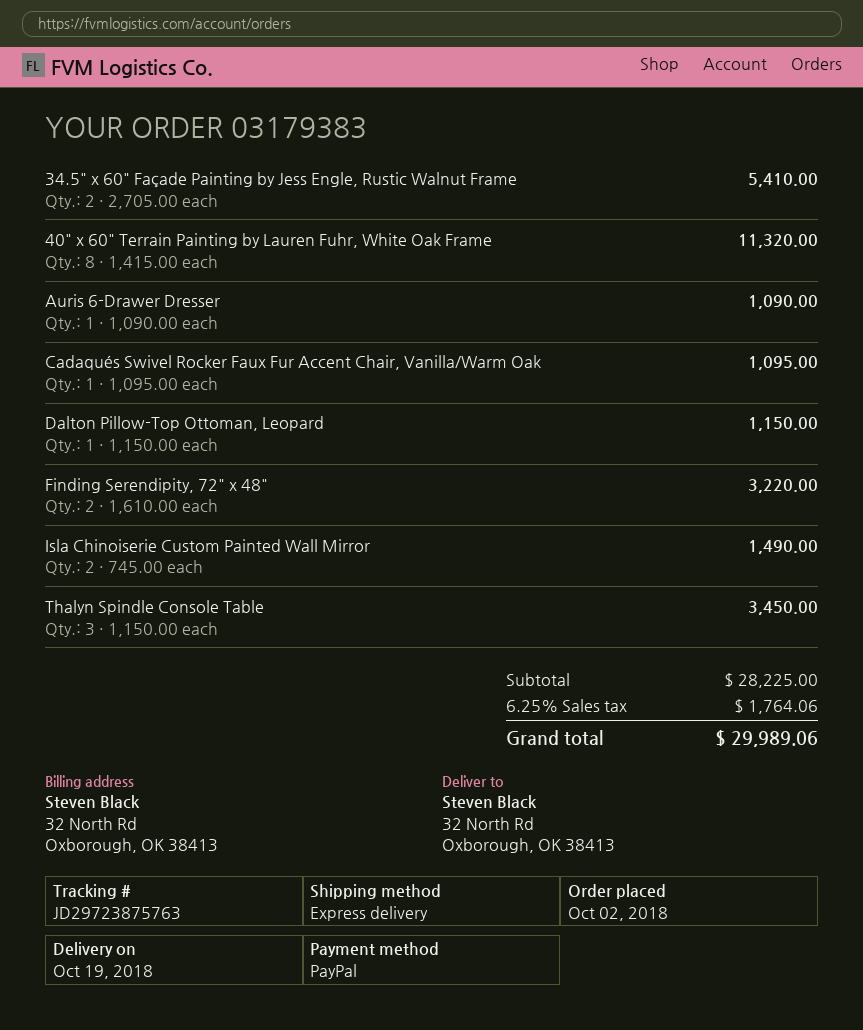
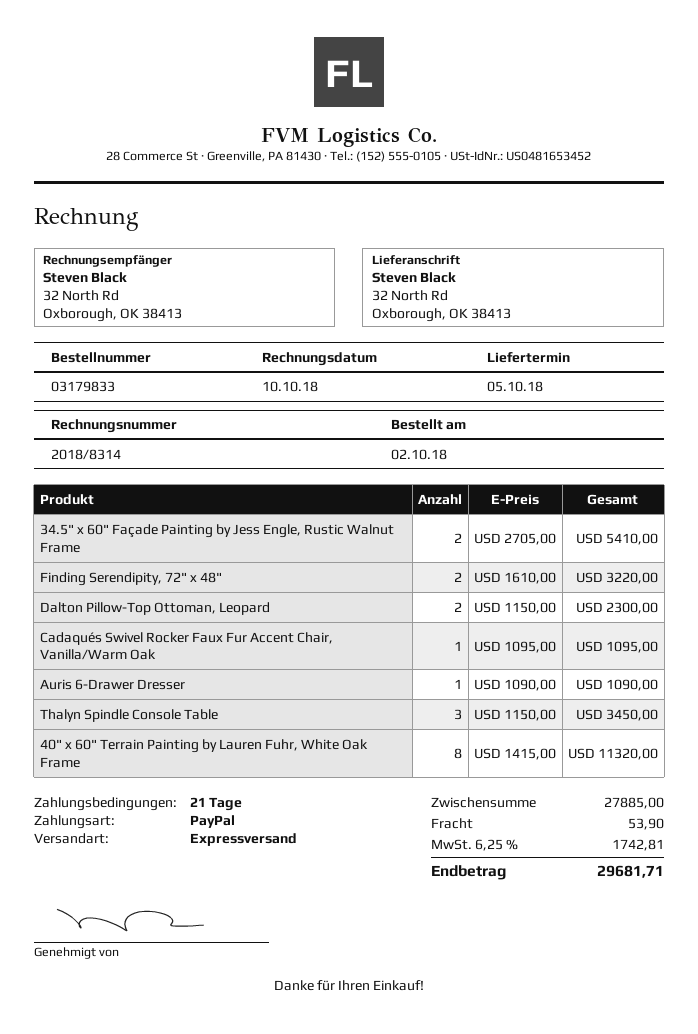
order number: 03179383 -> 03179833
delivery date: 2018-10-19 -> 2018-10-05
Dalton Pillow-Top Ottoman, Leopard: 1 x 1150.00 = 1150.00 -> 2 x 1150.00 = 2300.00
Isla Chinoiserie Custom Painted Wall Mirror: 2 x 745.00 = 1490.00 -> none
subtotal: 28225.00 -> 27885.00
shipping: none -> 53.90
tax: 6.25% = 1764.06 -> 6.25% = 1742.81
total: 29989.06 -> 29681.71

